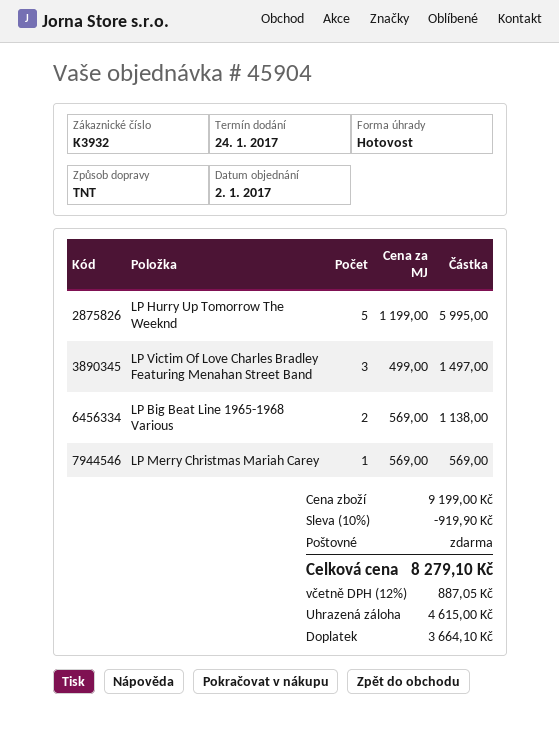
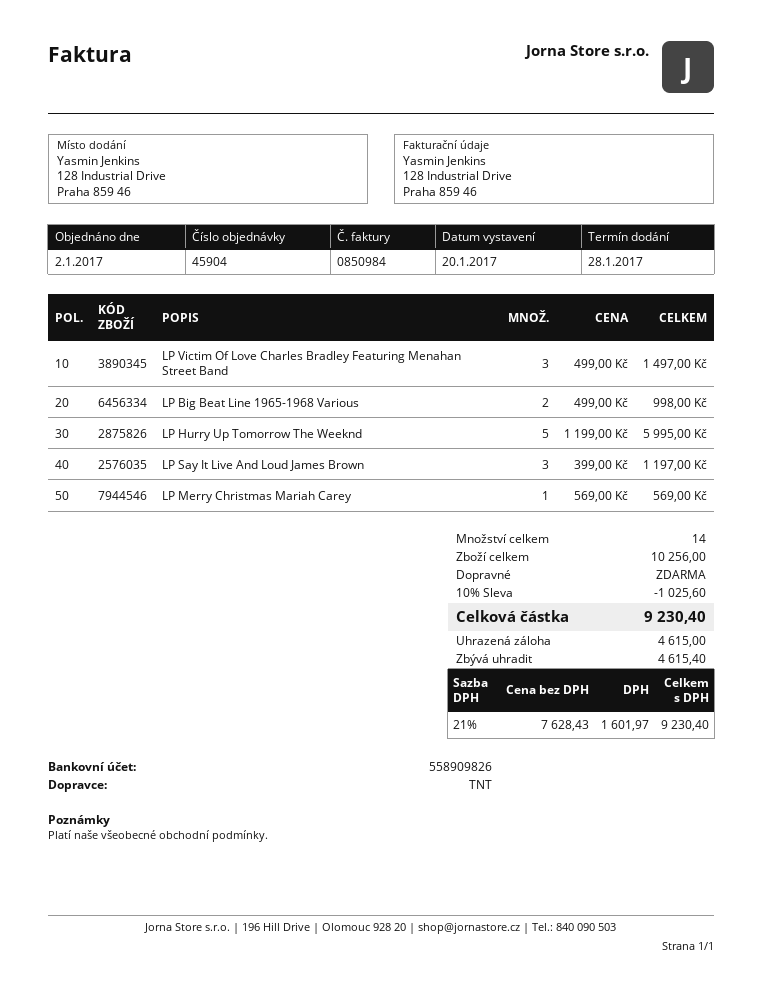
delivery date: 2017-01-24 -> 2017-01-28
LP Big Beat Line 1965-1968 Various: 2 x 569.00 = 1138.00 -> 2 x 499.00 = 998.00
LP Say It Live And Loud James Brown: none -> 3 x 399.00 = 1197.00
subtotal: 9199.00 -> 10256.00
discount: 10% = 919.90 -> 10% = 1025.60
tax: 12% = 887.05 -> 21% = 1601.97
total: 8279.10 -> 9230.40
balance: 3664.10 -> 4615.40

